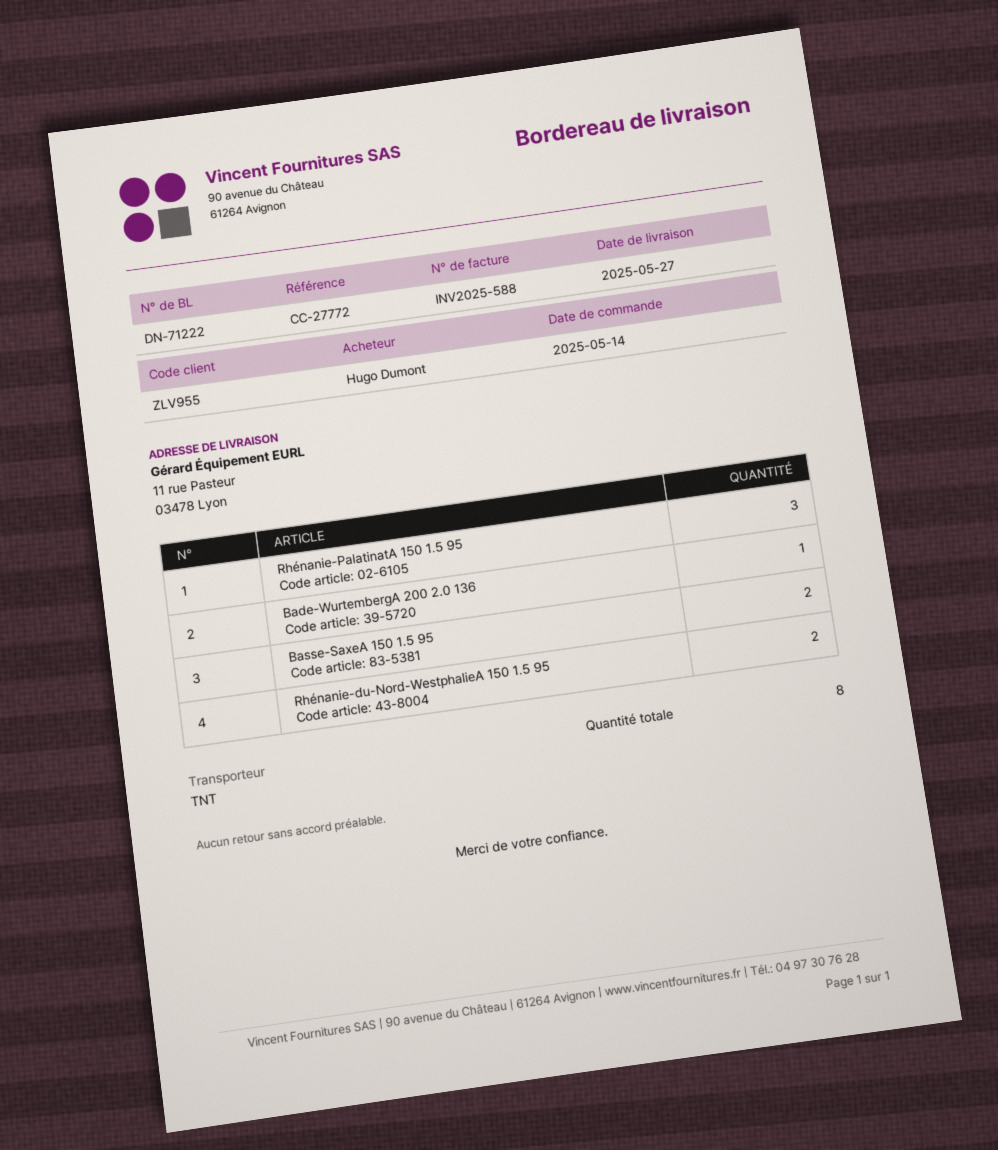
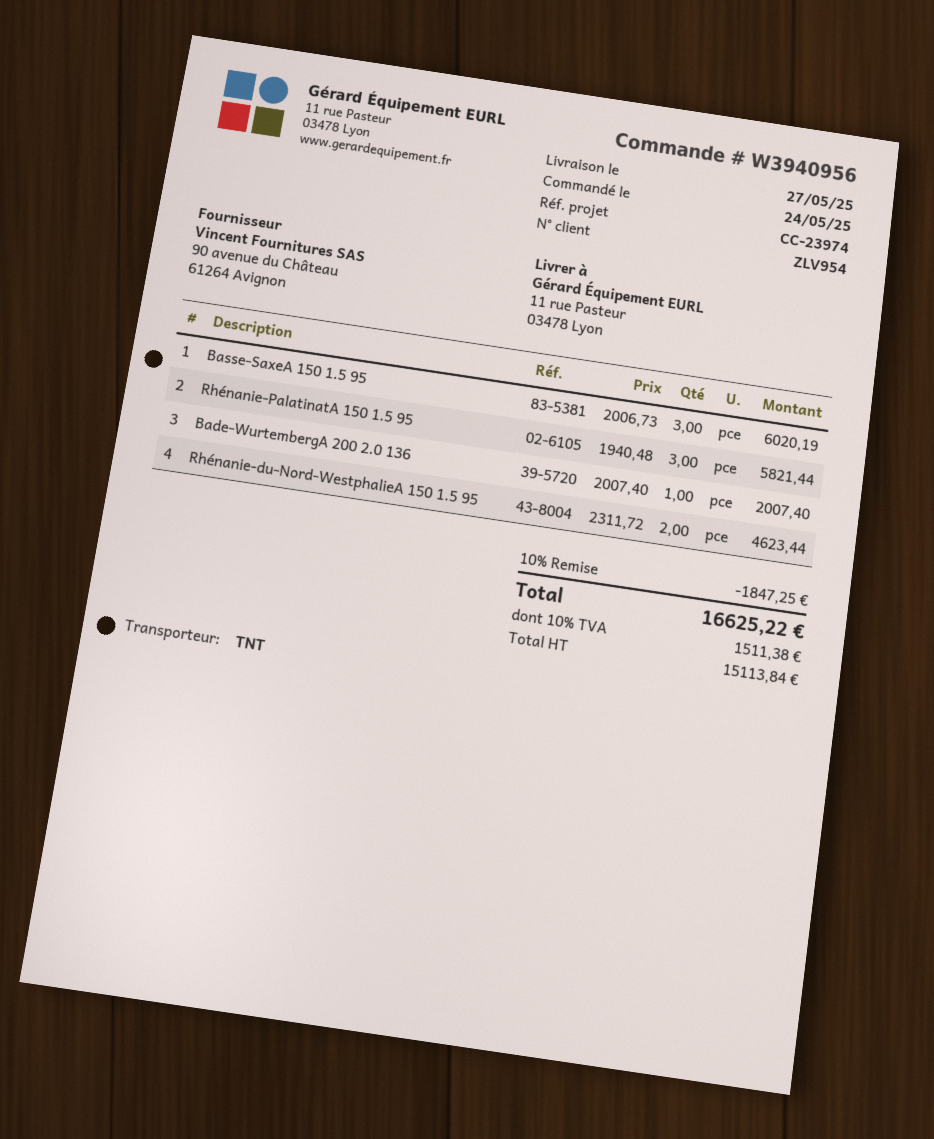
order date: 2025-05-14 -> 2025-05-24
customer number: ZLV955 -> ZLV954
reference: CC-27772 -> CC-23974
Basse-SaxeA 150 1.5 95: 2 -> 3

